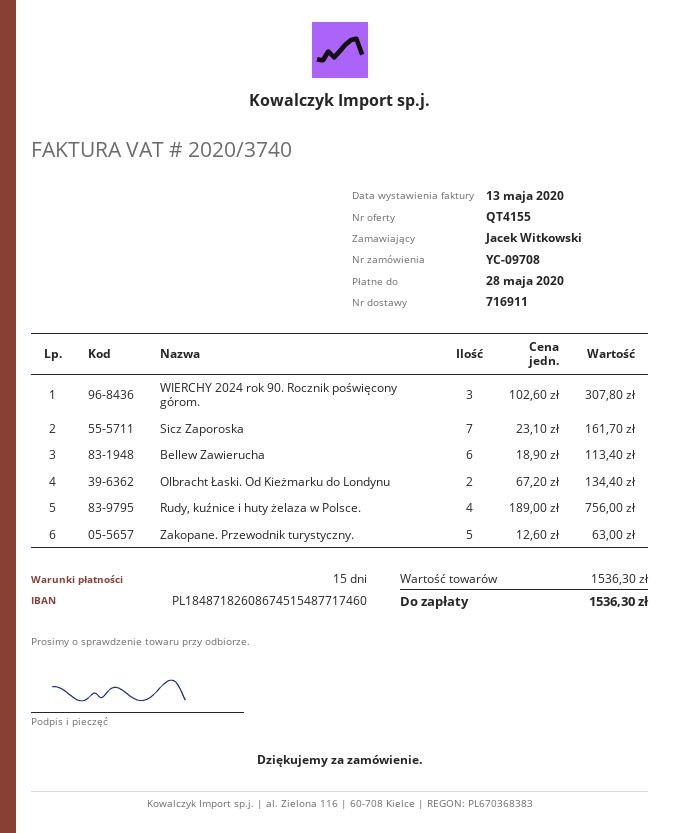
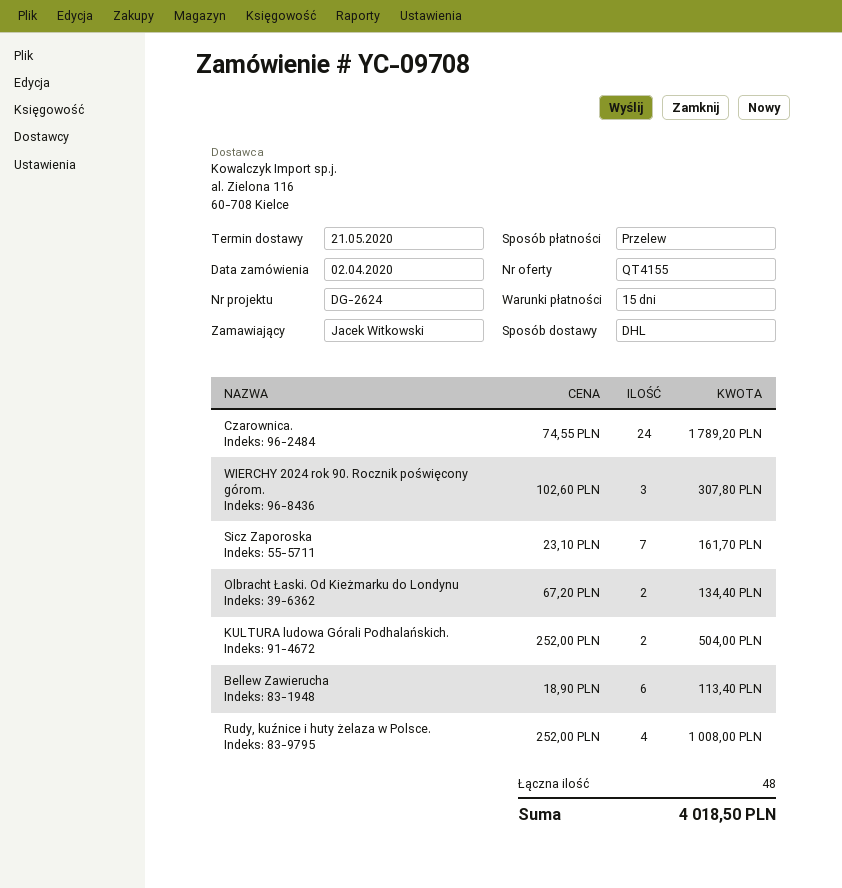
Rudy, kuźnice i huty żelaza w Polsce.: 4 x 189.00 = 756.00 -> 4 x 252.00 = 1008.00
Zakopane. Przewodnik turystyczny.: 5 x 12.60 = 63.00 -> none
Czarownica.: none -> 24 x 74.55 = 1789.20
KULTURA ludowa Górali Podhalańskich.: none -> 2 x 252.00 = 504.00
total: 1536.30 -> 4018.50

